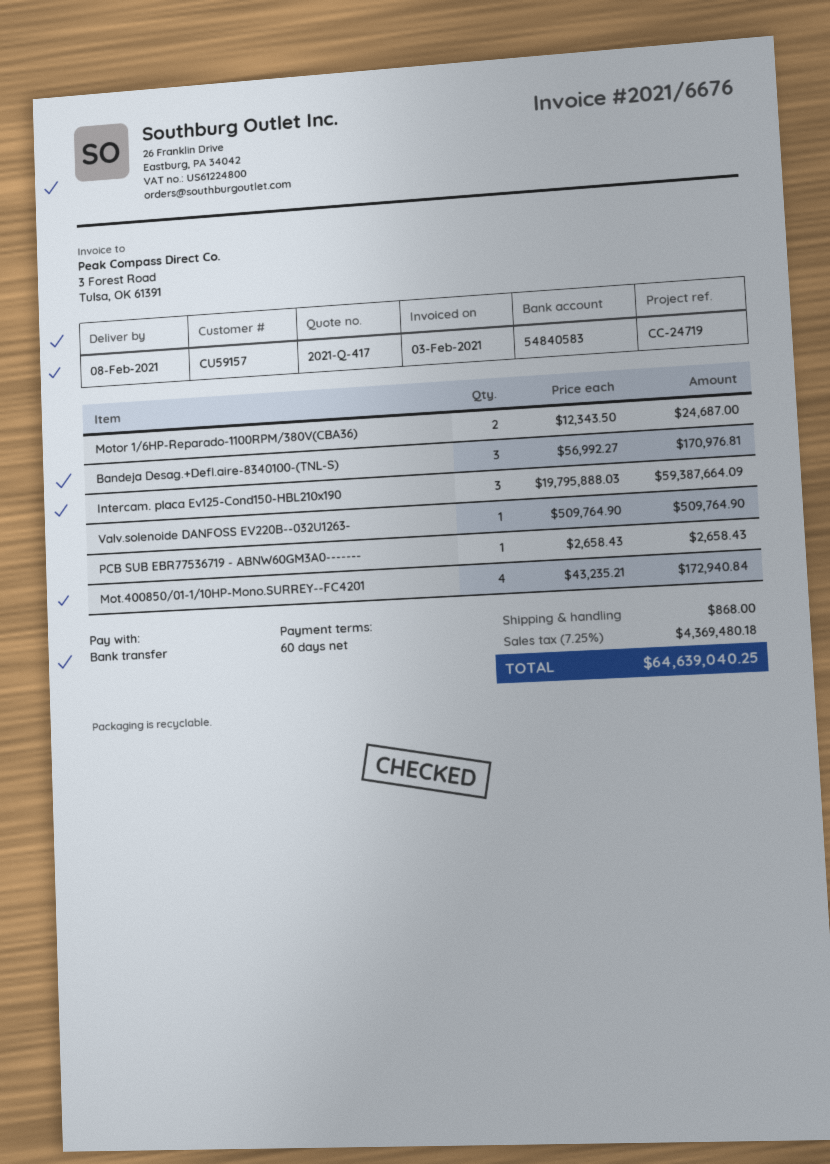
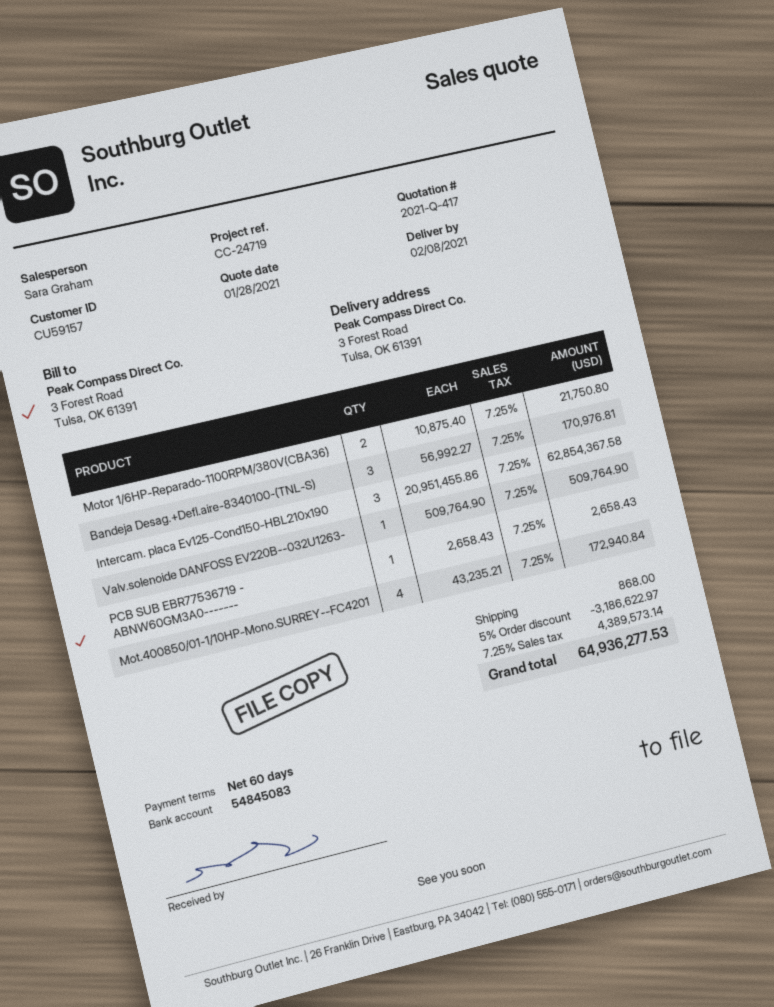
bank account: 54840583 -> 54845083
Motor 1/6HP-Reparado-1100RPM/380V(CBA36): 2 x 12343.50 = 24687.00 -> 2 x 10875.40 = 21750.80
Intercam. placa Ev125-Cond150-HBL210x190: 3 x 19795888.03 = 59387664.09 -> 3 x 20951455.86 = 62854367.58
discount: none -> 5% = 3186622.97
tax: 7.25% = 4369480.18 -> 7.25% = 4389573.14
total: 64639040.25 -> 64936277.53

